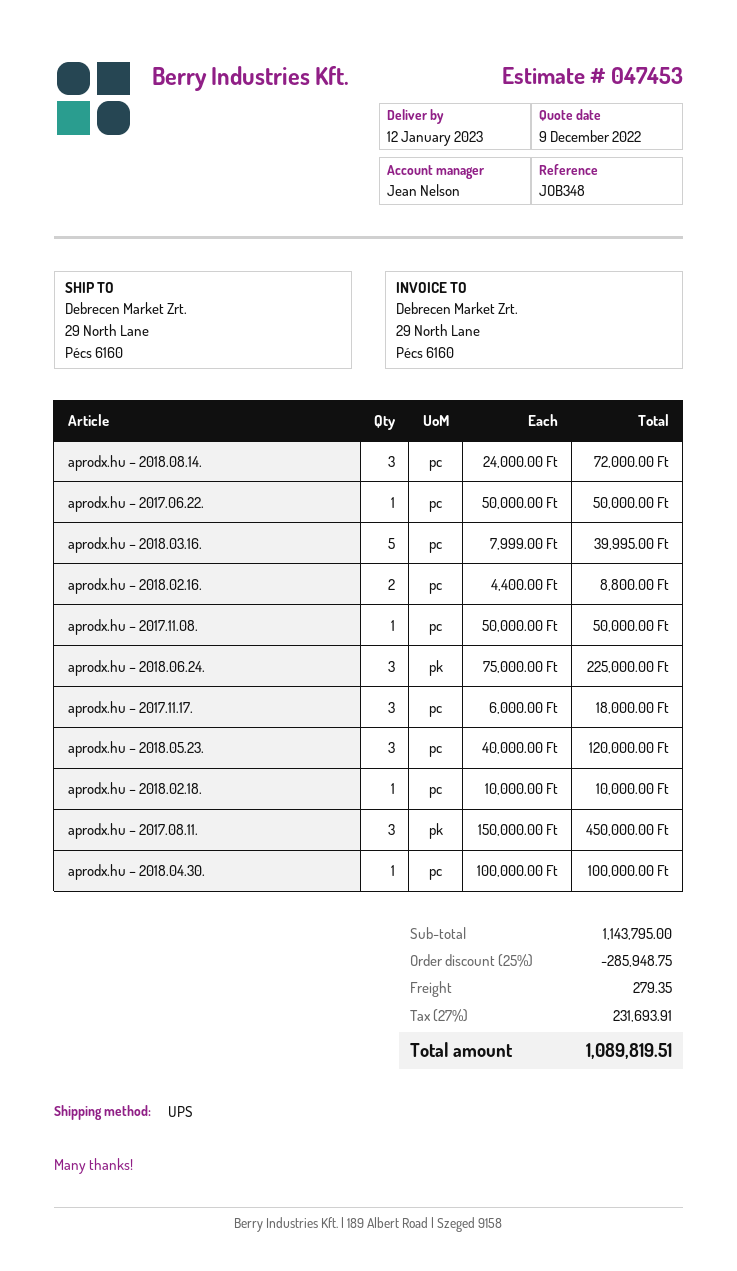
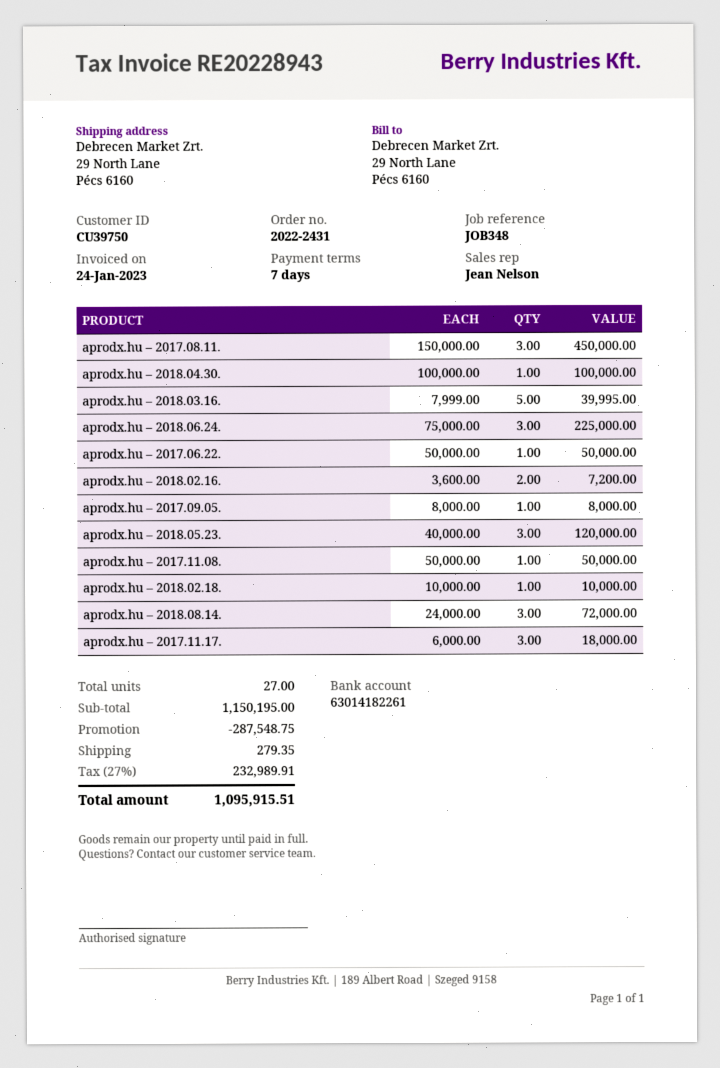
aprodx.hu – 2018.02.16.: 2 x 4400.00 = 8800.00 -> 2 x 3600.00 = 7200.00
aprodx.hu – 2017.09.05.: none -> 1 x 8000.00 = 8000.00
subtotal: 1143795.00 -> 1150195.00
discount: 285948.75 -> 287548.75
tax: 27% = 231693.91 -> 27% = 232989.91
total: 1089819.51 -> 1095915.51

